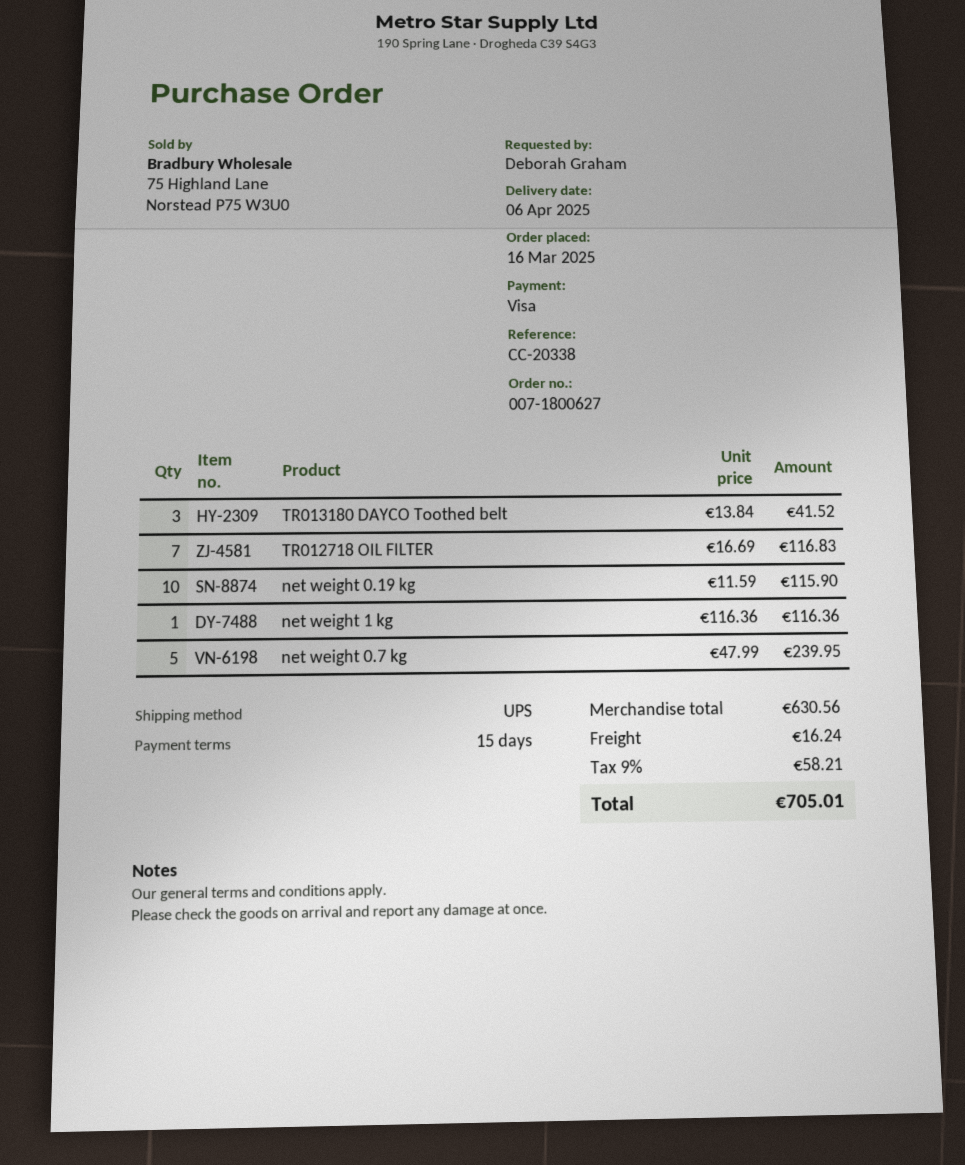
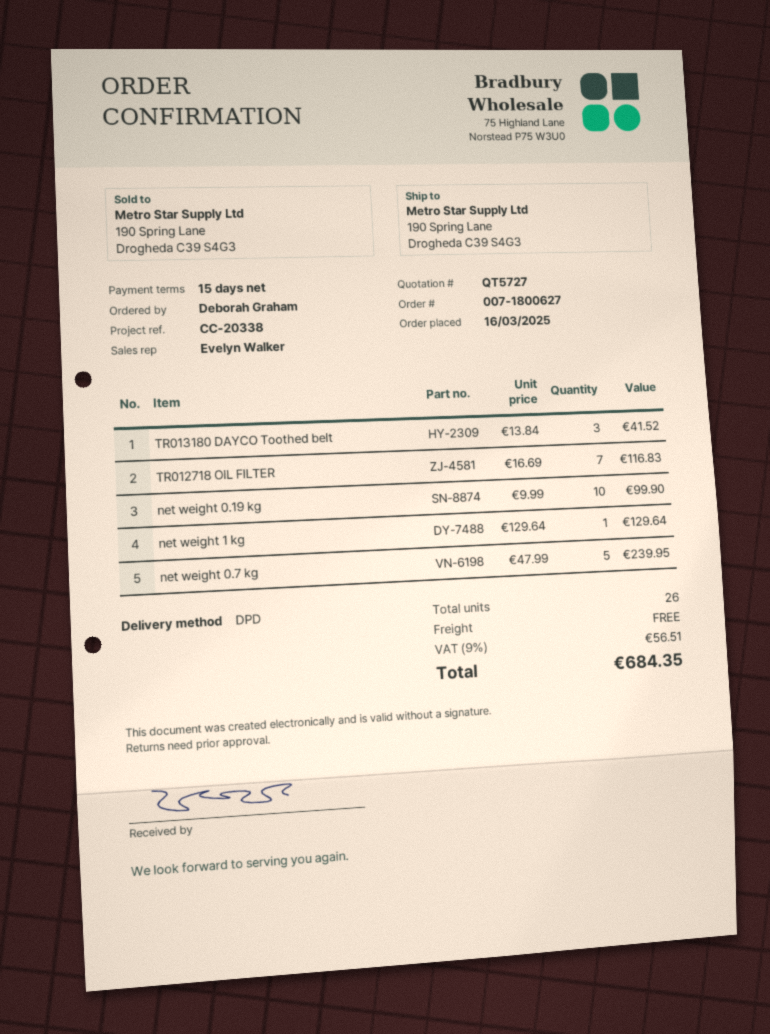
shipping method: UPS -> DPD
net weight 0.19 kg: 10 x 11.59 = 115.90 -> 10 x 9.99 = 99.90
net weight 1 kg: 1 x 116.36 = 116.36 -> 1 x 129.64 = 129.64
shipping: 16.24 -> 0.00
tax: 9% = 58.21 -> 9% = 56.51
total: 705.01 -> 684.35

